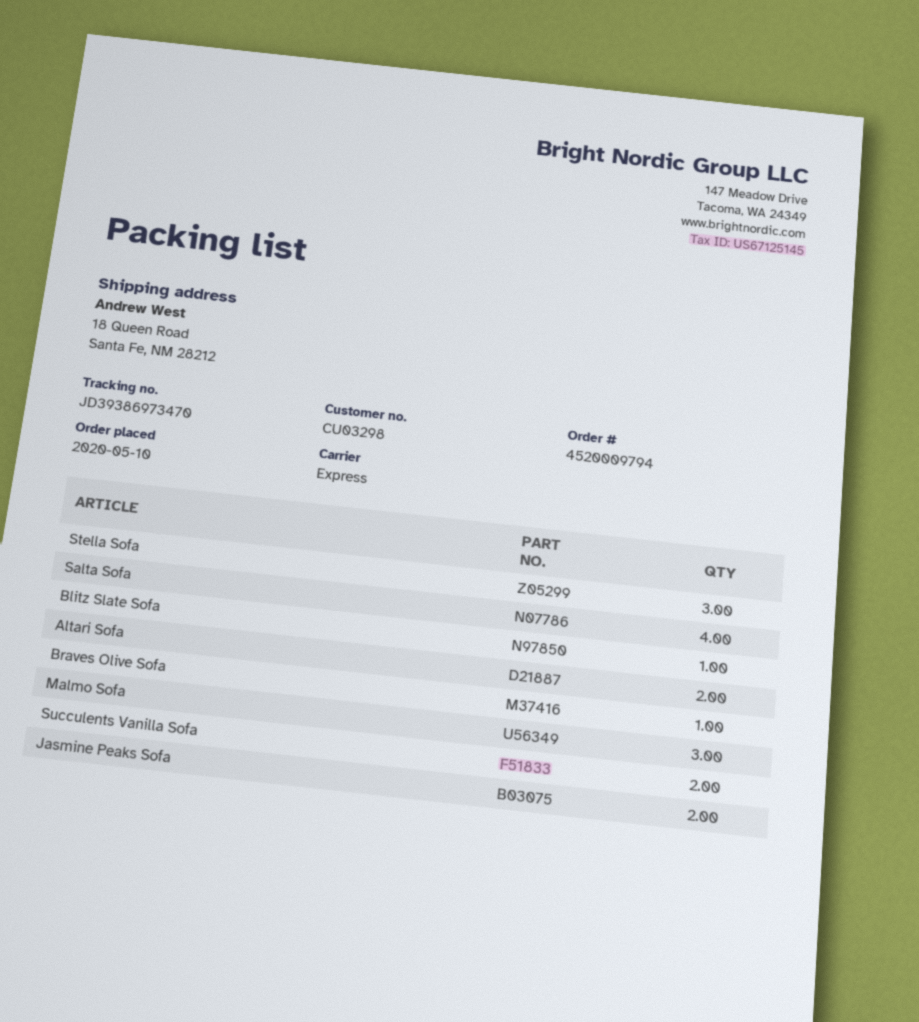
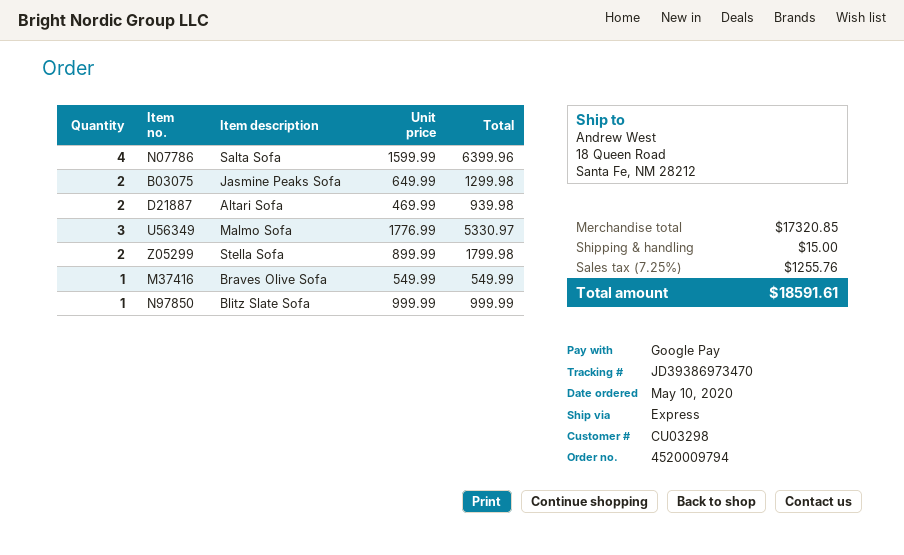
Stella Sofa: 3 -> 2
Succulents Vanilla Sofa: 2 -> none

